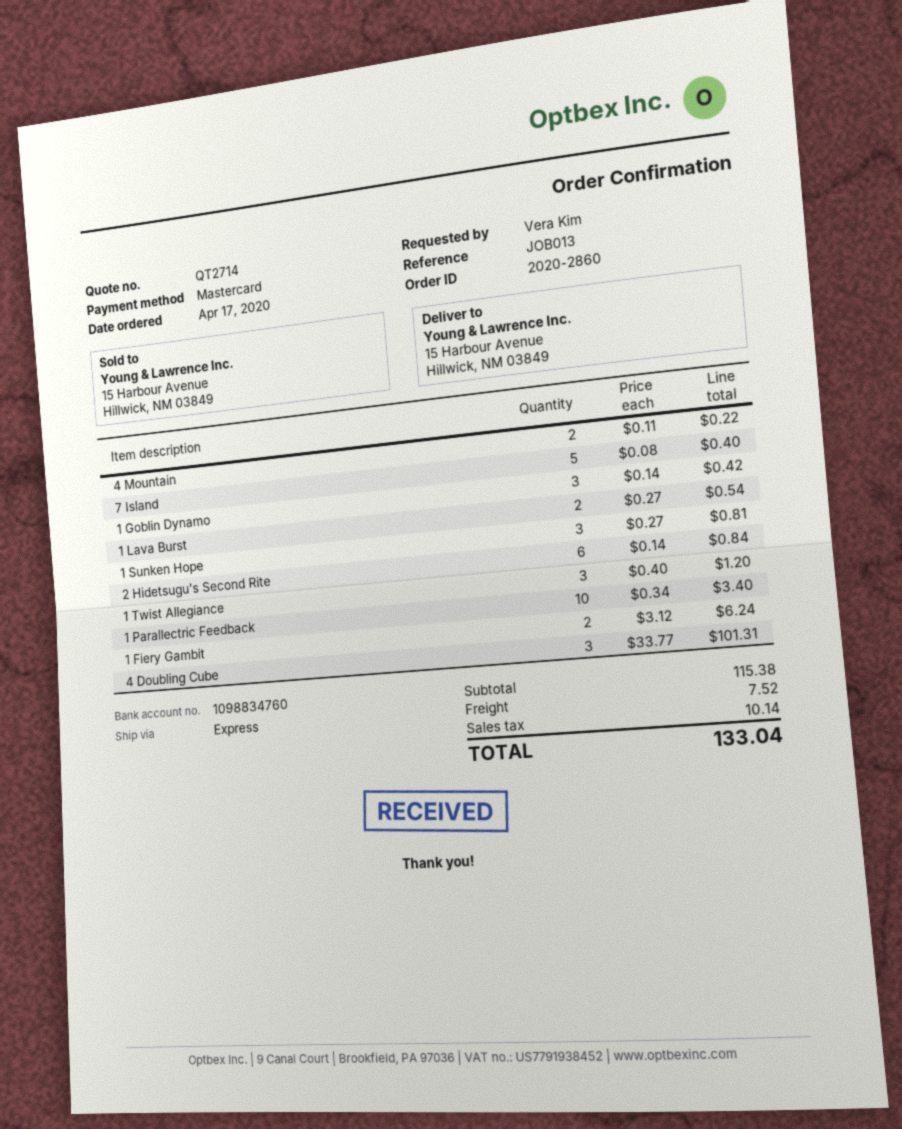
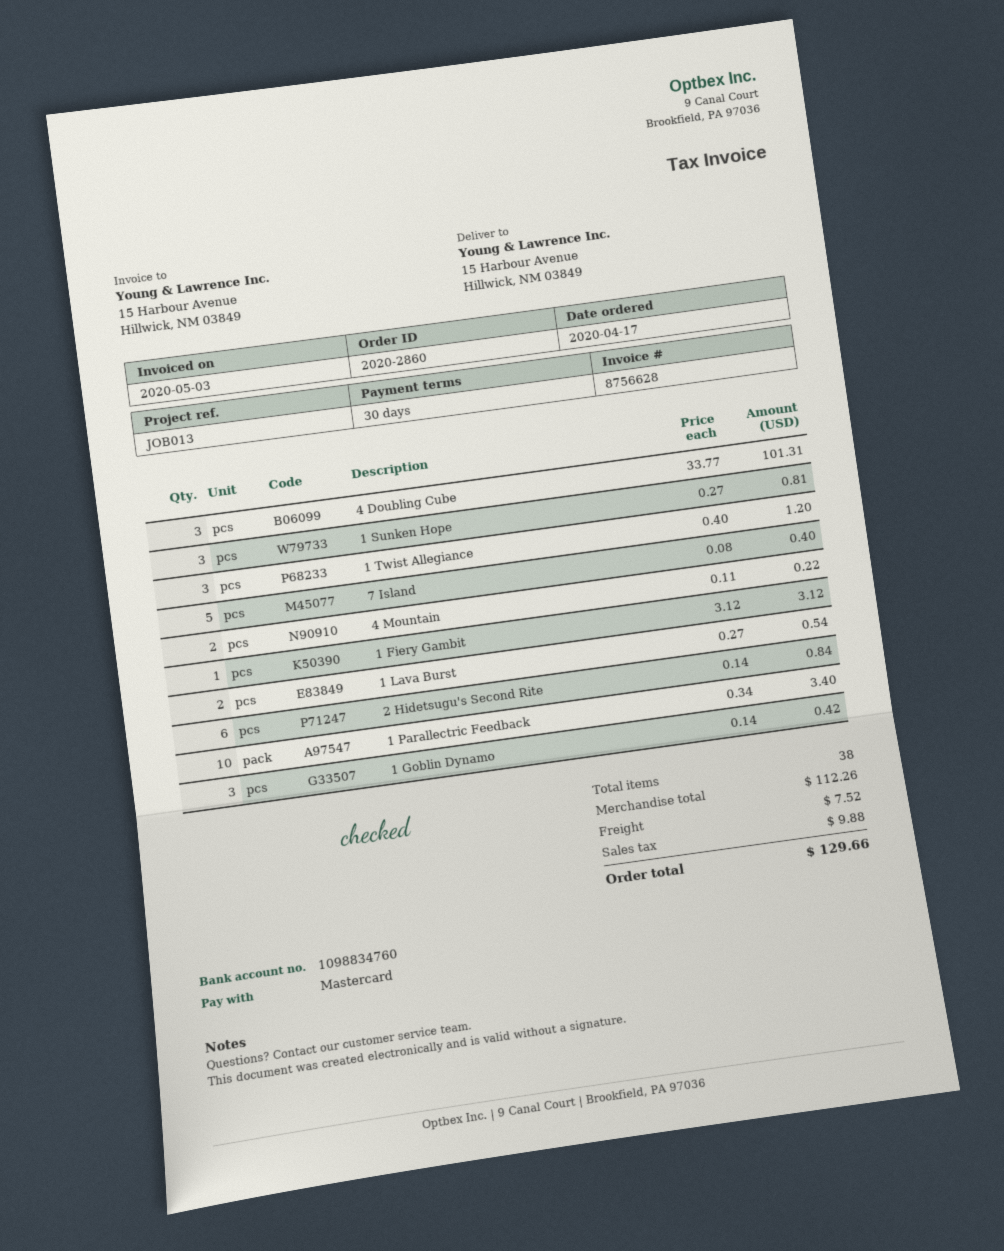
1 Fiery Gambit: 2 x 3.12 = 6.24 -> 1 x 3.12 = 3.12
subtotal: 115.38 -> 112.26
tax: 10.14 -> 9.88
total: 133.04 -> 129.66

